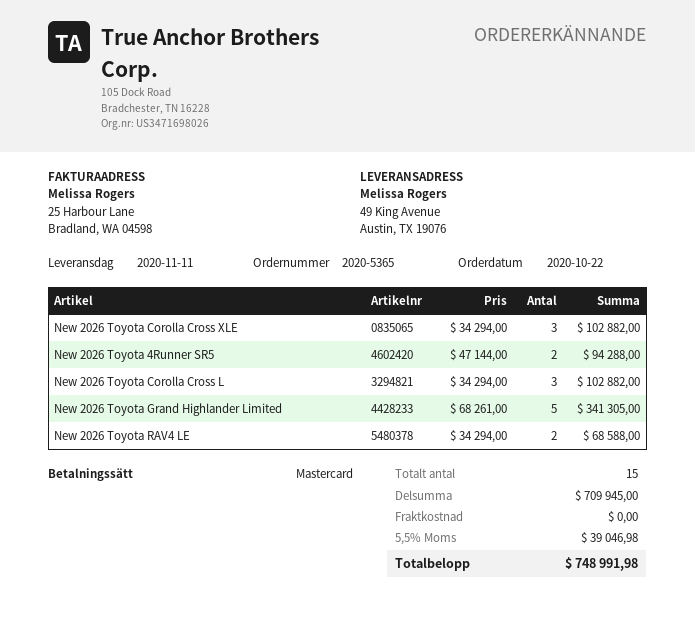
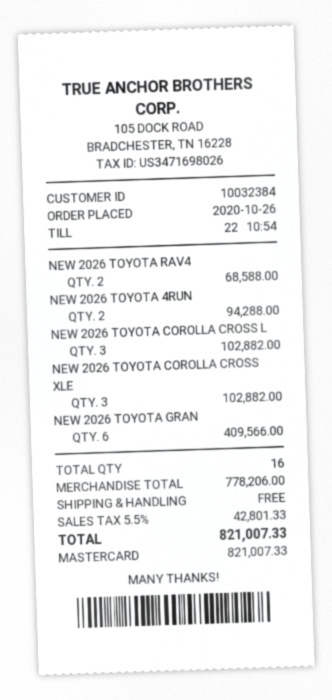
order date: 2020-10-22 -> 2020-10-26
New 2026 Toyota Grand Highlander Limited: 5 for 341305.00 -> 6 for 409566.00
total quantity: 15 -> 16
subtotal: 709945.00 -> 778206.00
tax: 5.5% = 39046.98 -> 5.5% = 42801.33
total: 748991.98 -> 821007.33

